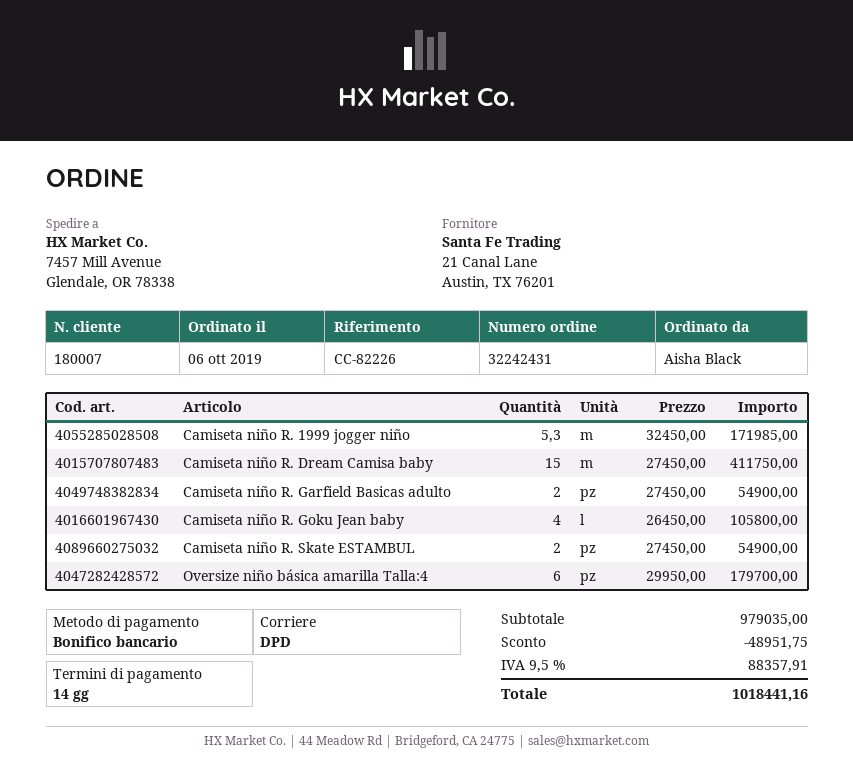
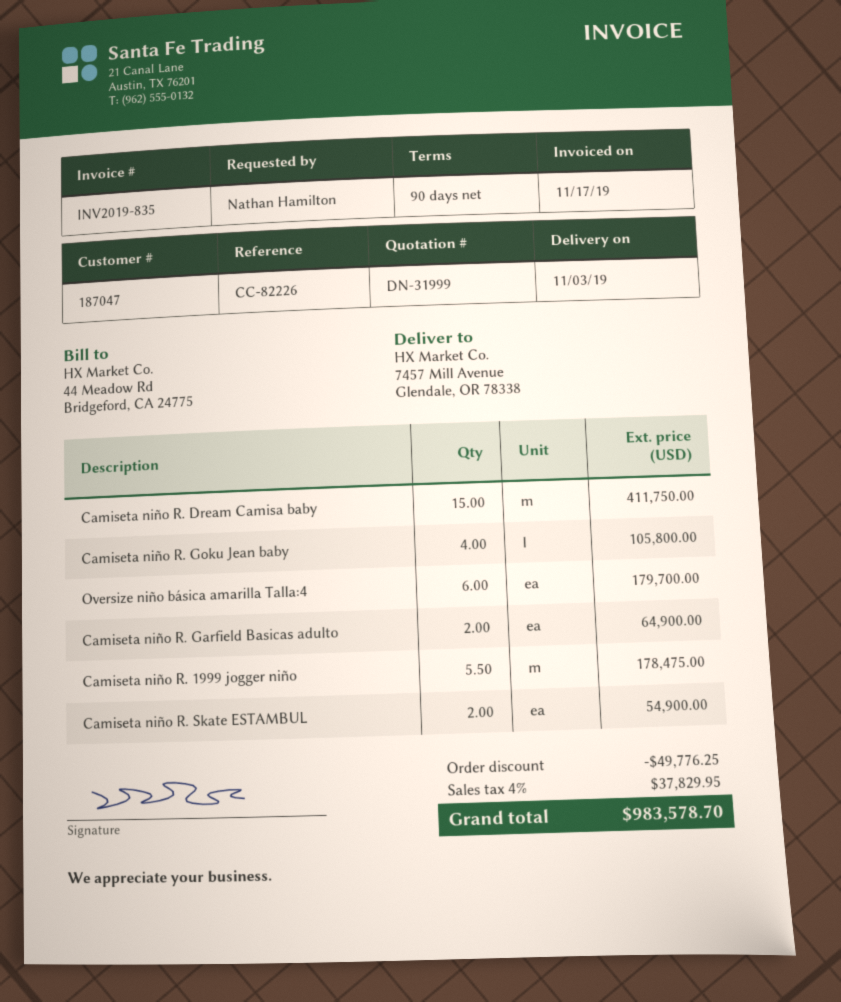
payment terms: 14 days -> 90 days
customer number: 180007 -> 187047
ordered by: Aisha Black -> Nathan Hamilton
Camiseta niño R. 1999 jogger niño: 5.3 for 171985.00 -> 5.5 for 178475.00
Camiseta niño R. Garfield Basicas adulto: 2 for 54900.00 -> 2 for 64900.00
discount: 48951.75 -> 49776.25
tax: 9.5% = 88357.91 -> 4% = 37829.95
total: 1018441.16 -> 983578.70

